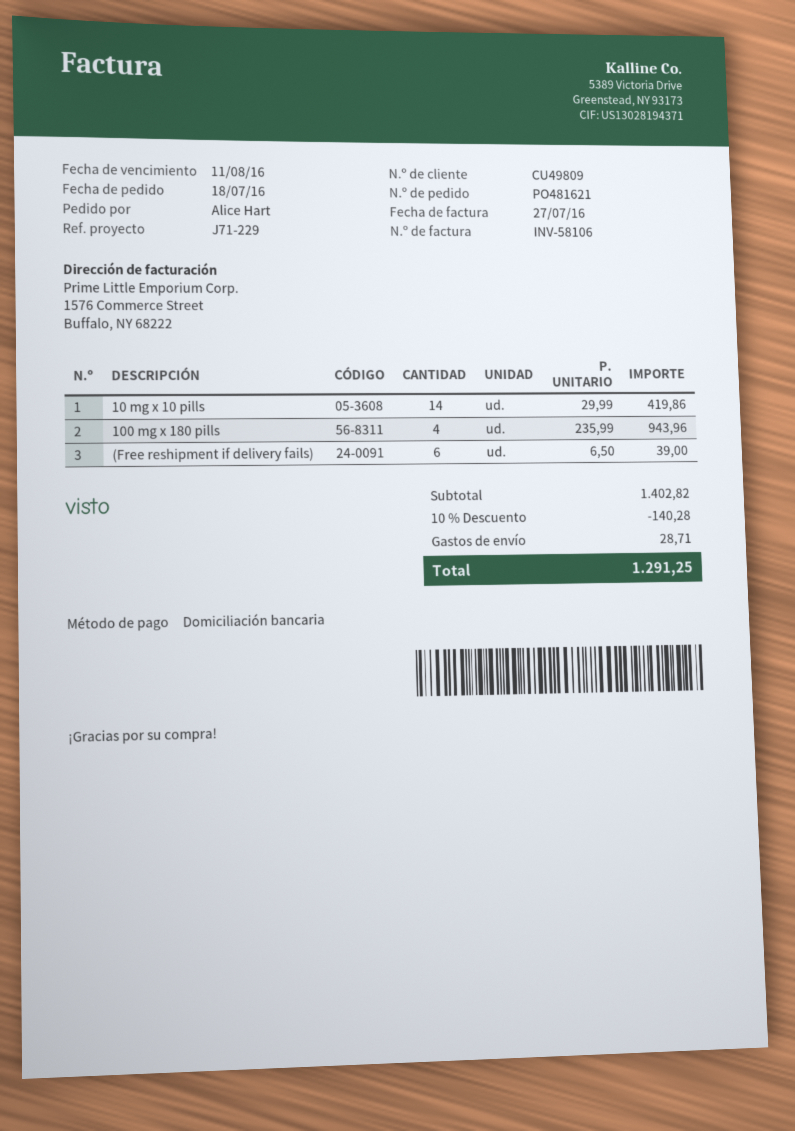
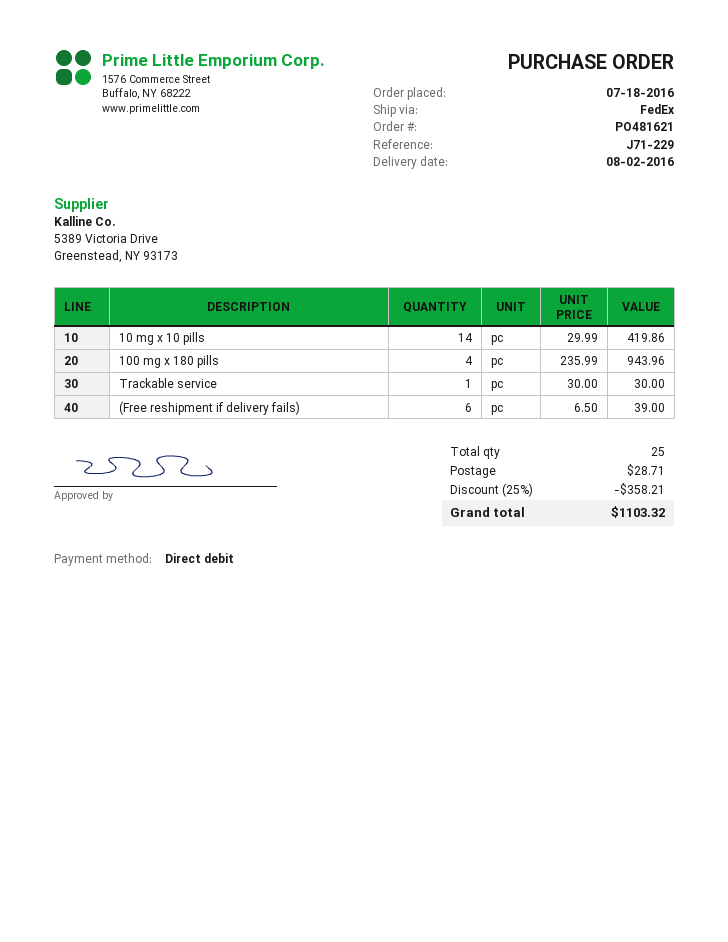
Trackable service: none -> 1 x 30.00 = 30.00
discount: 10% = 140.28 -> 25% = 358.21
total: 1291.25 -> 1103.32

